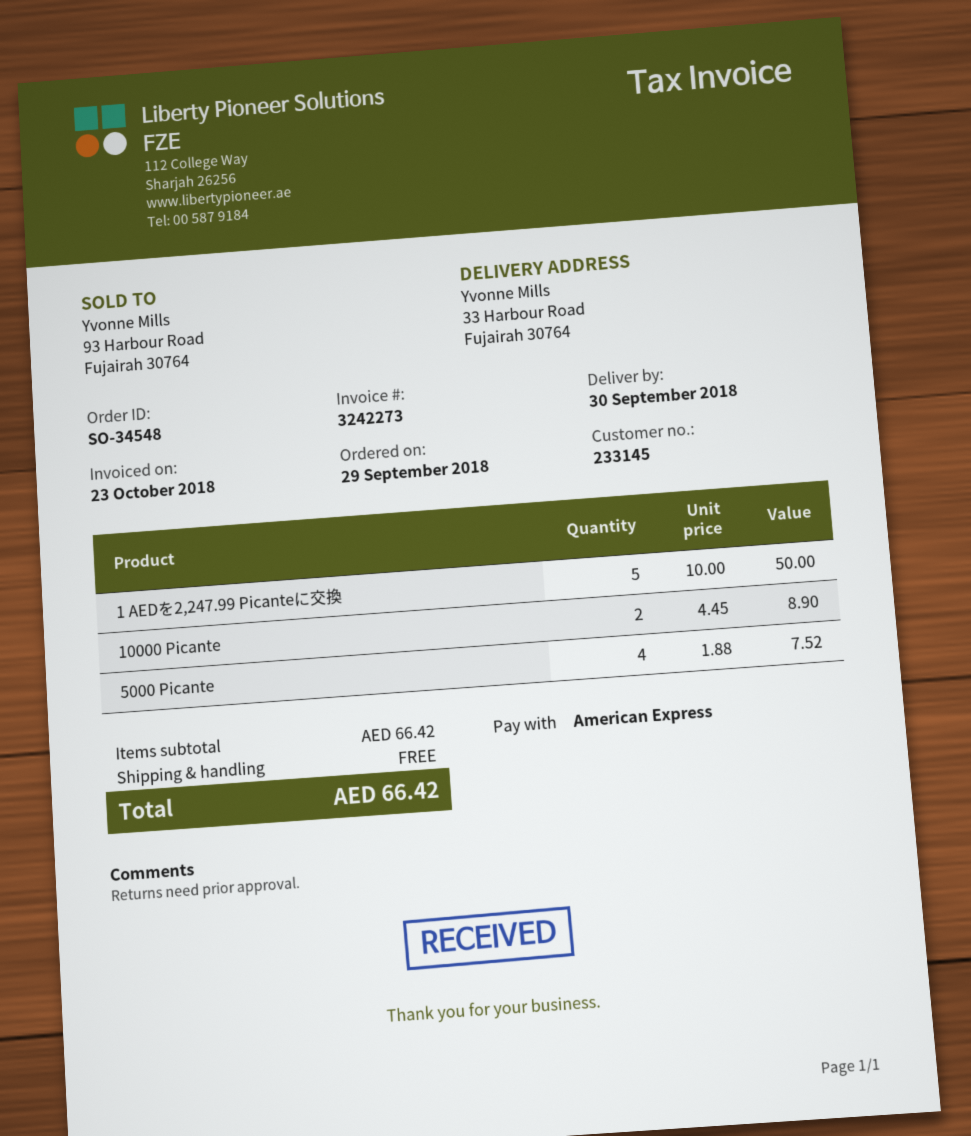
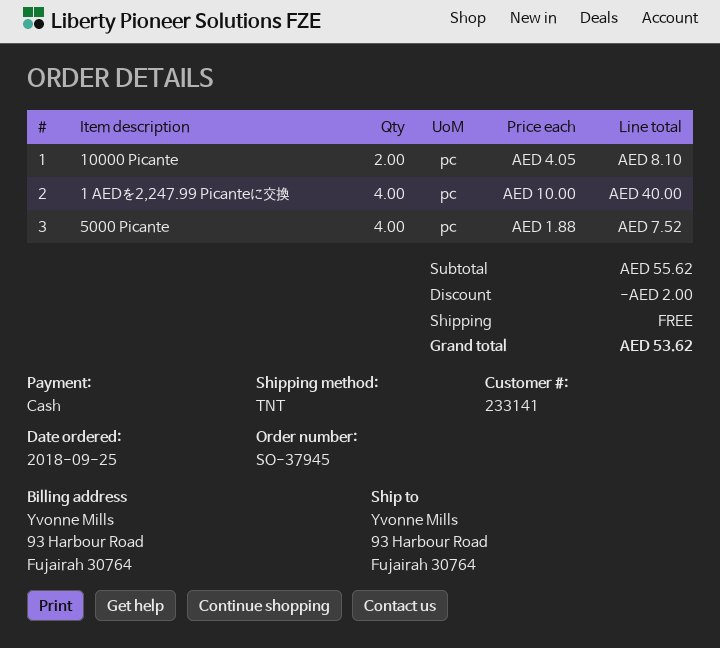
order number: SO-34548 -> SO-37945
order date: 2018-09-29 -> 2018-09-25
customer number: 233145 -> 233141
payment method: American Express -> cash
ship to: 33 Harbour Road, Fujairah 30764 -> 93 Harbour Road, Fujairah 30764
1 AEDを2,247.99 Picanteに交換: 5 x 10.00 = 50.00 -> 4 x 10.00 = 40.00
10000 Picante: 2 x 4.45 = 8.90 -> 2 x 4.05 = 8.10
subtotal: 66.42 -> 55.62
discount: none -> 2.00
total: 66.42 -> 53.62

